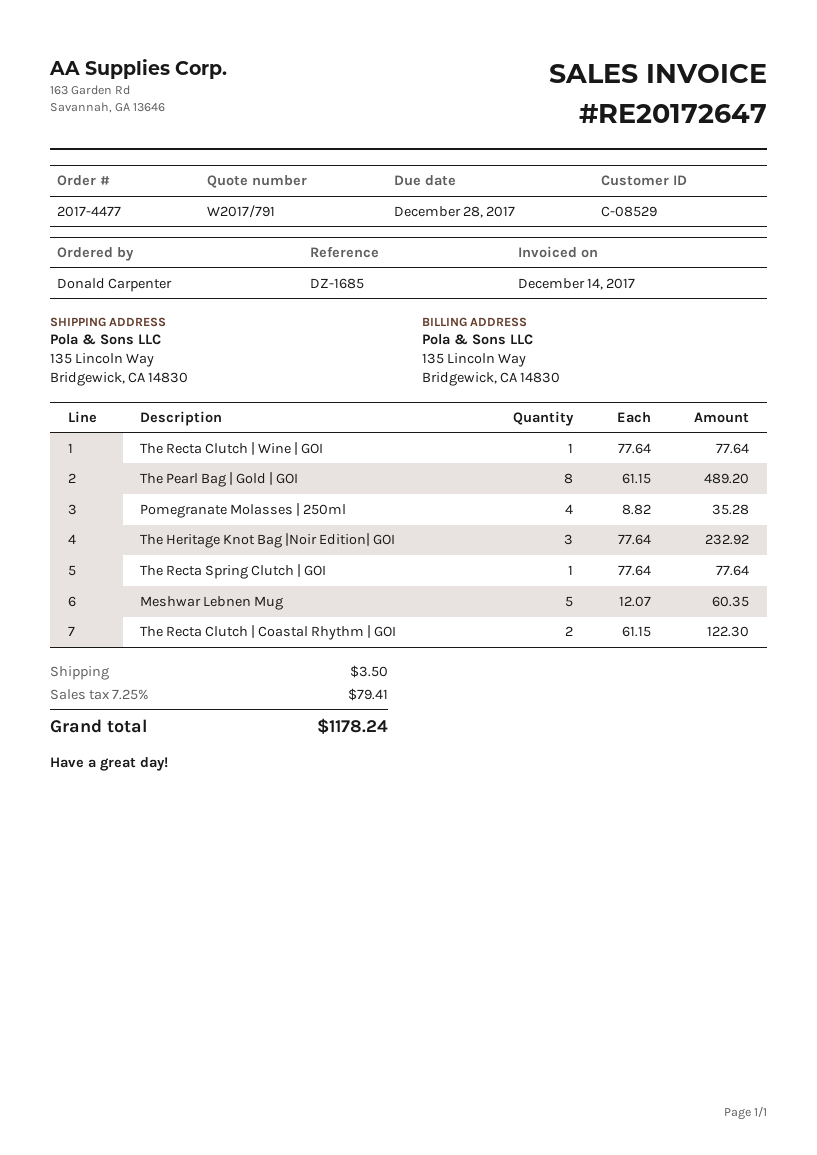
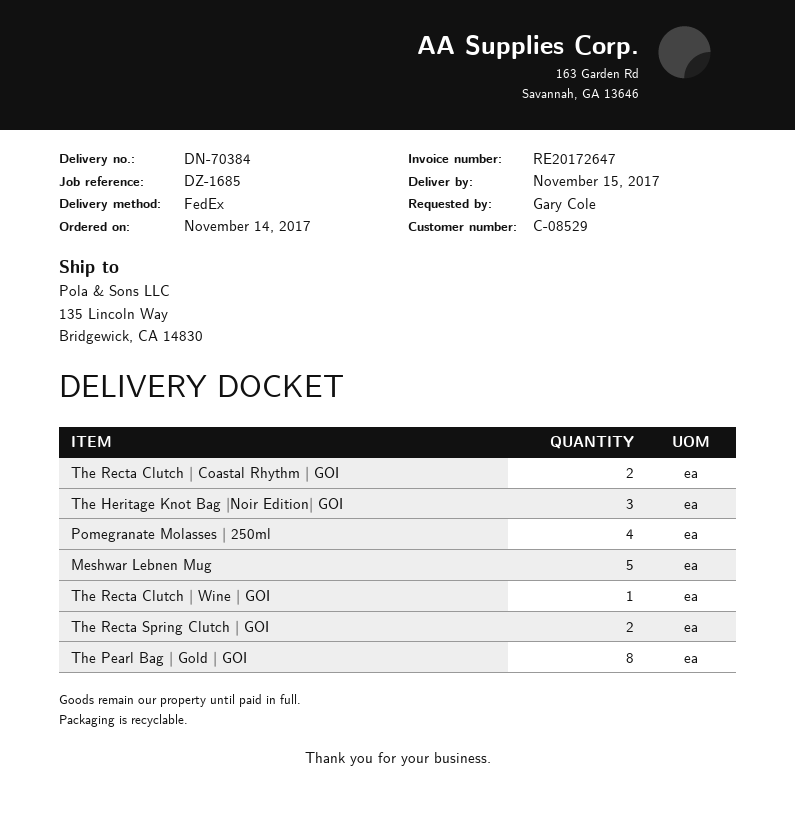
ordered by: Donald Carpenter -> Gary Cole
The Recta Spring Clutch | GOI: 1 -> 2

